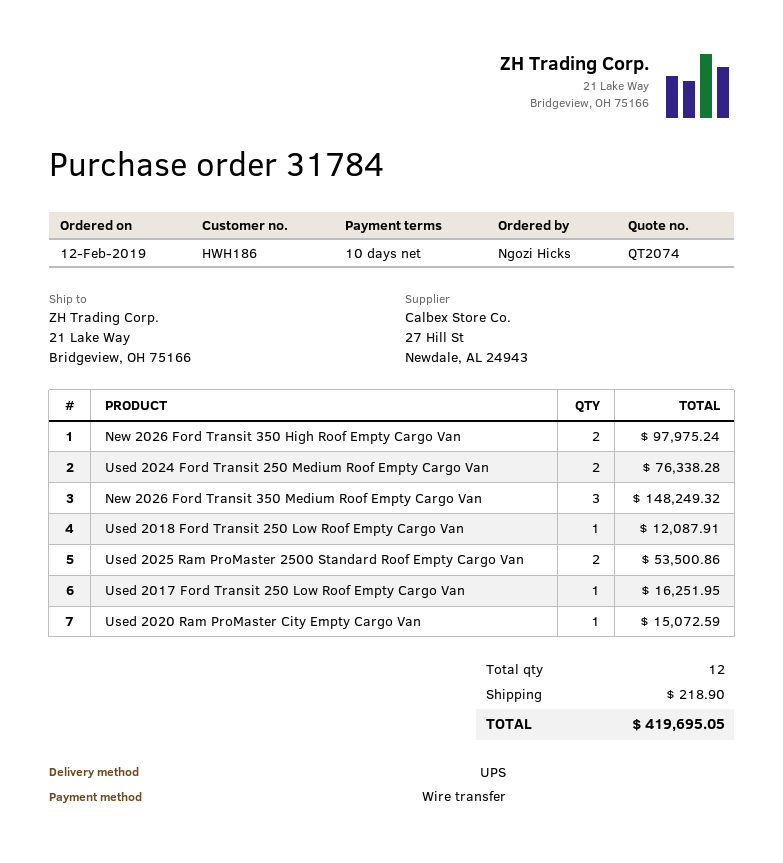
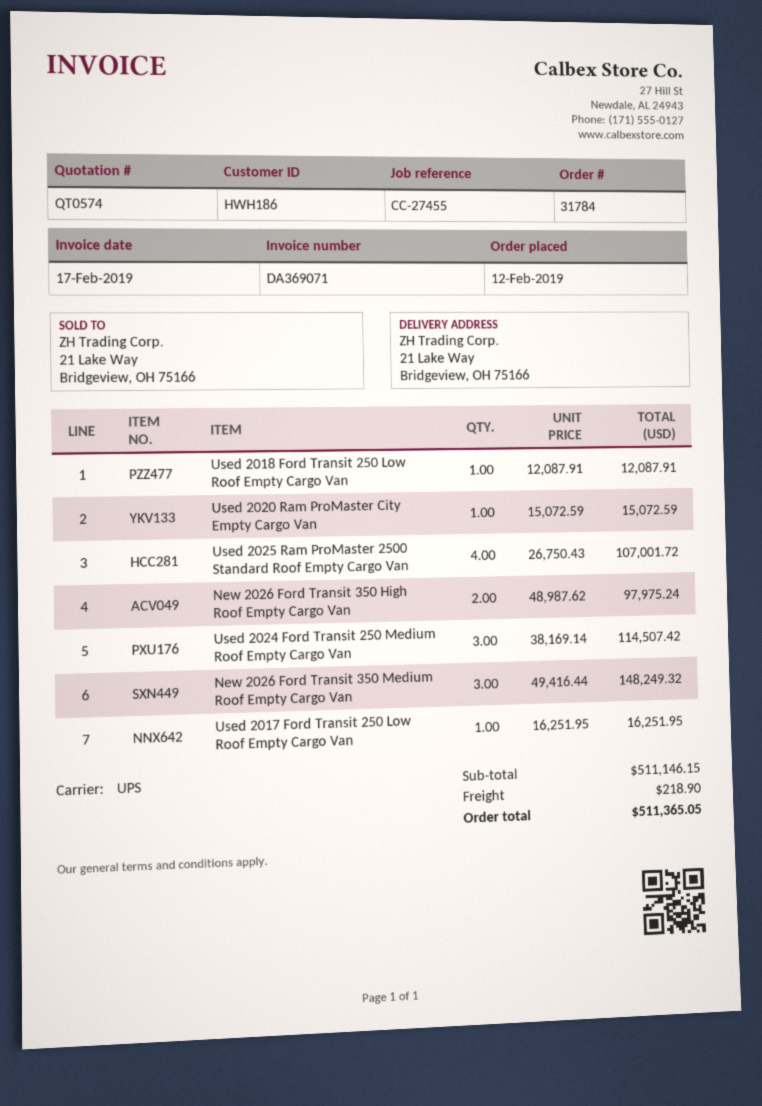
quote number: QT2074 -> QT0574
Used 2024 Ford Transit 250 Medium Roof Empty Cargo Van: 2 for 76338.28 -> 3 for 114507.42
Used 2025 Ram ProMaster 2500 Standard Roof Empty Cargo Van: 2 for 53500.86 -> 4 for 107001.72
total: 419695.05 -> 511365.05

